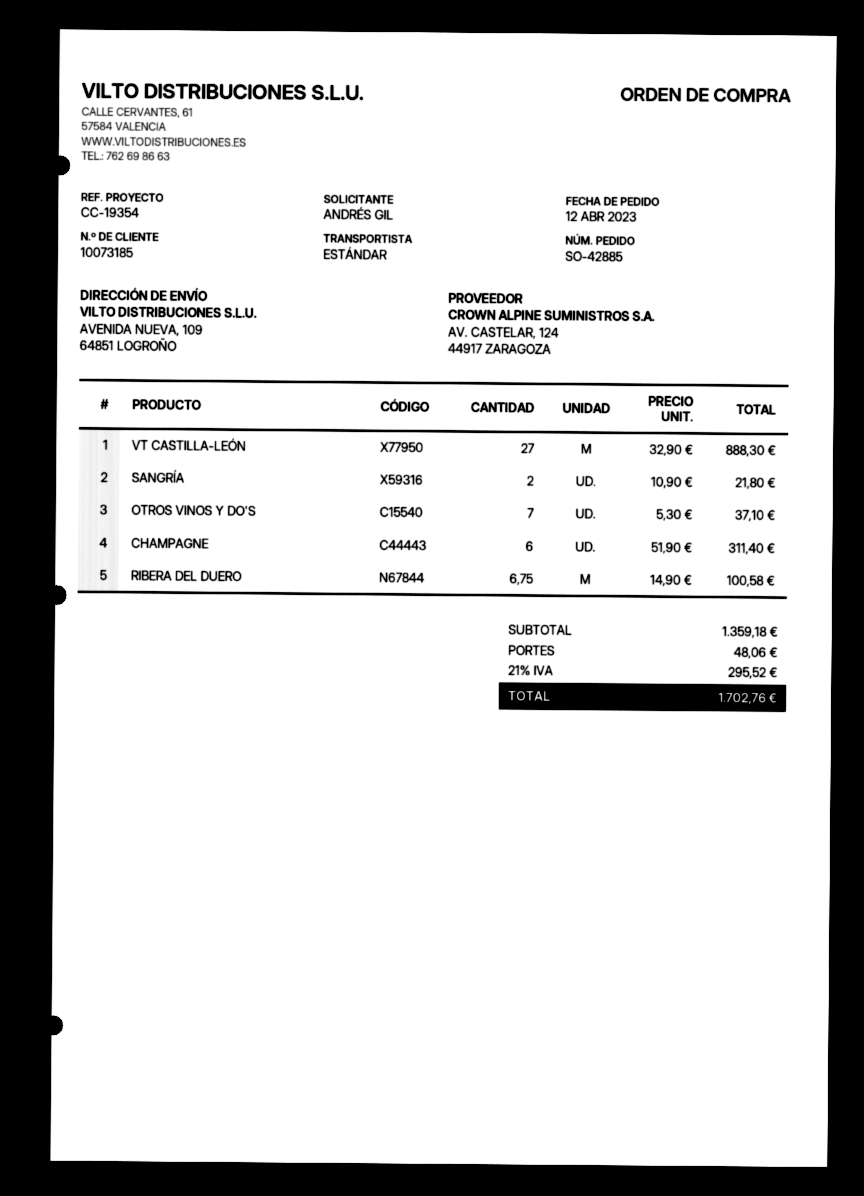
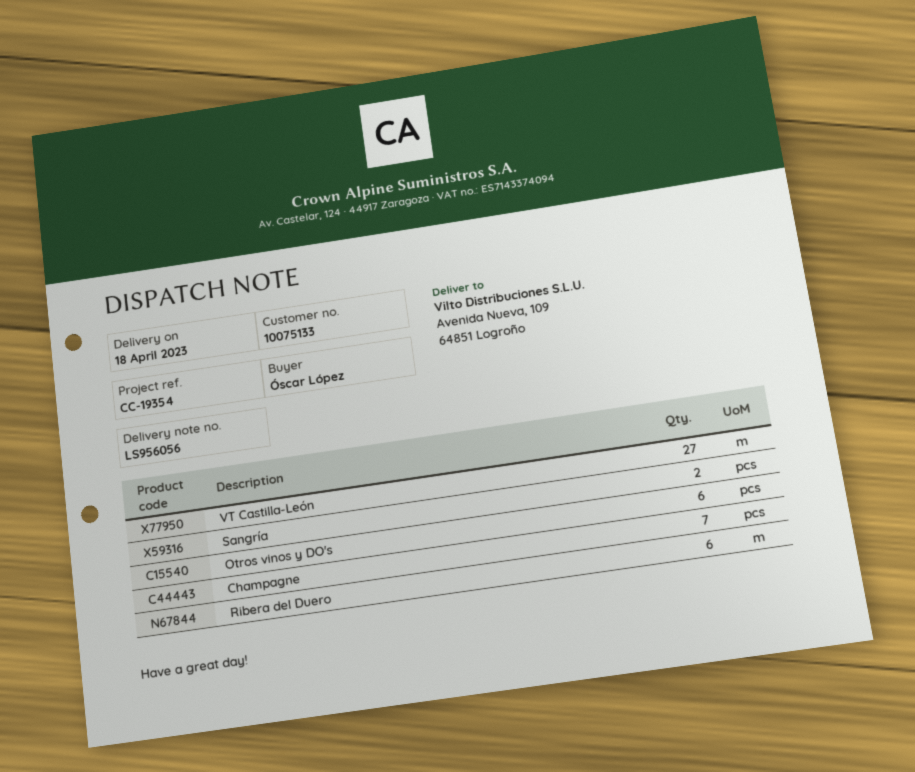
customer number: 10073185 -> 10075133
ordered by: ANDRÉS GIL -> Óscar López
OTROS VINOS Y DO'S: 7 -> 6
CHAMPAGNE: 6 -> 7
RIBERA DEL DUERO: 6.75 -> 6

